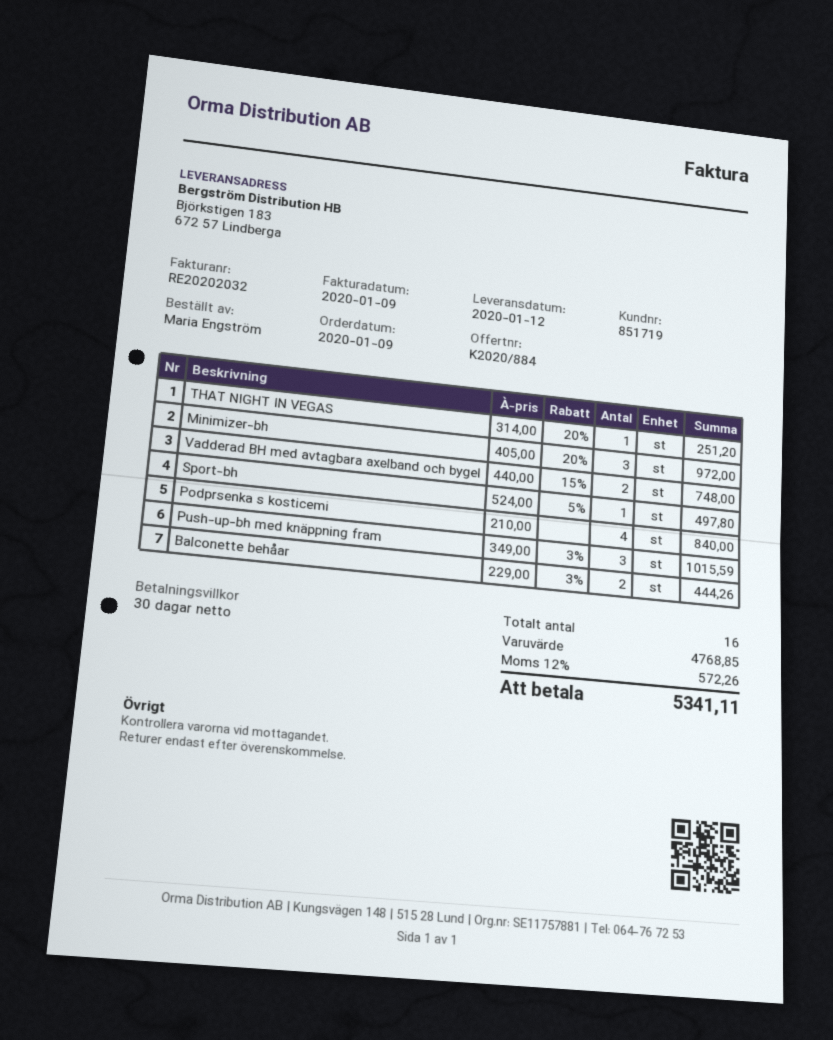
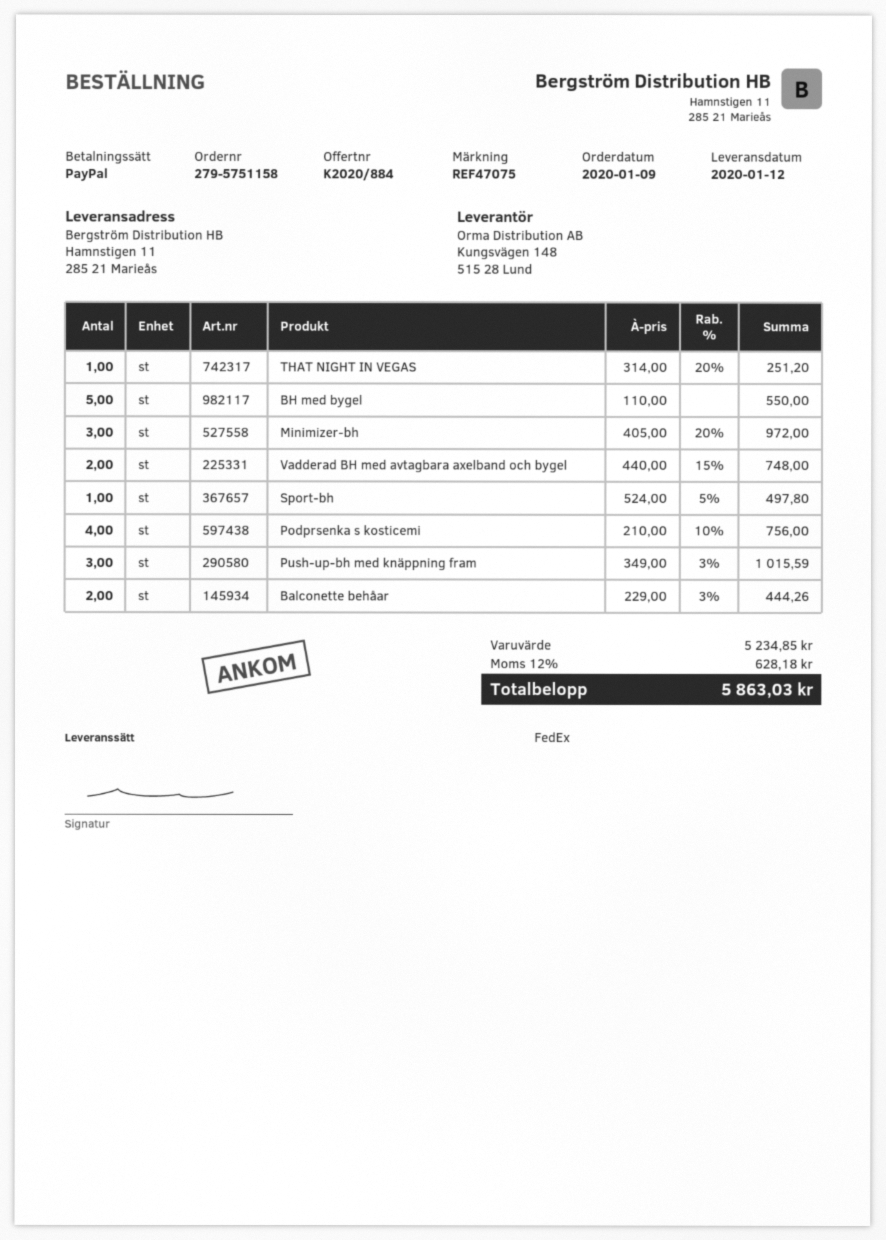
ship to: Björkstigen 183, 672 57 Lindberga -> Hamnstigen 11, 285 21 Marieås
Podprsenka s kosticemi: 4 x 210.00 = 840.00 -> 4 x 210.00 - 10% = 756.00
BH med bygel: none -> 5 x 110.00 = 550.00
subtotal: 4768.85 -> 5234.85
tax: 12% = 572.26 -> 12% = 628.18
total: 5341.11 -> 5863.03

